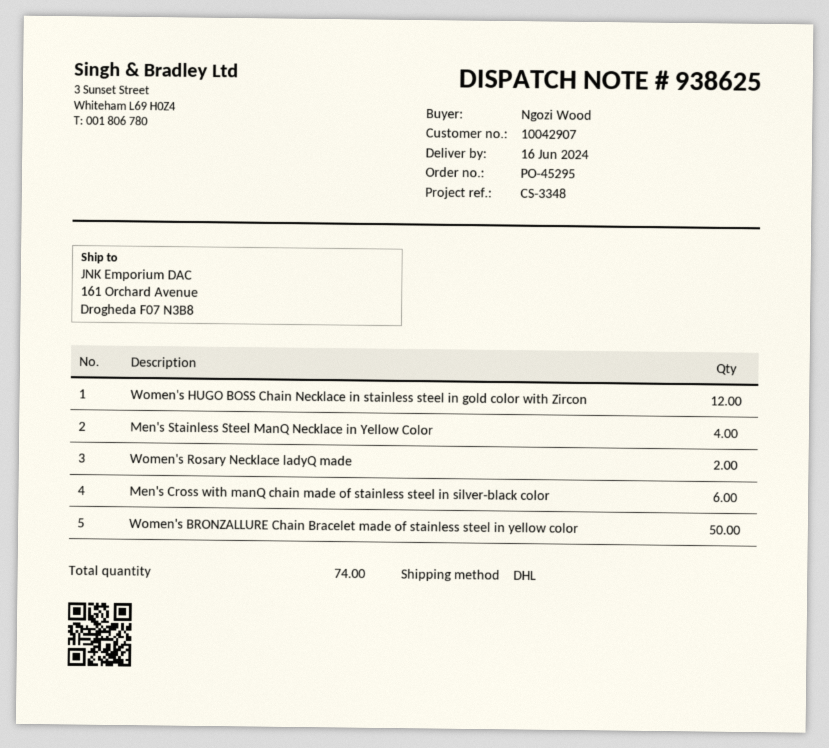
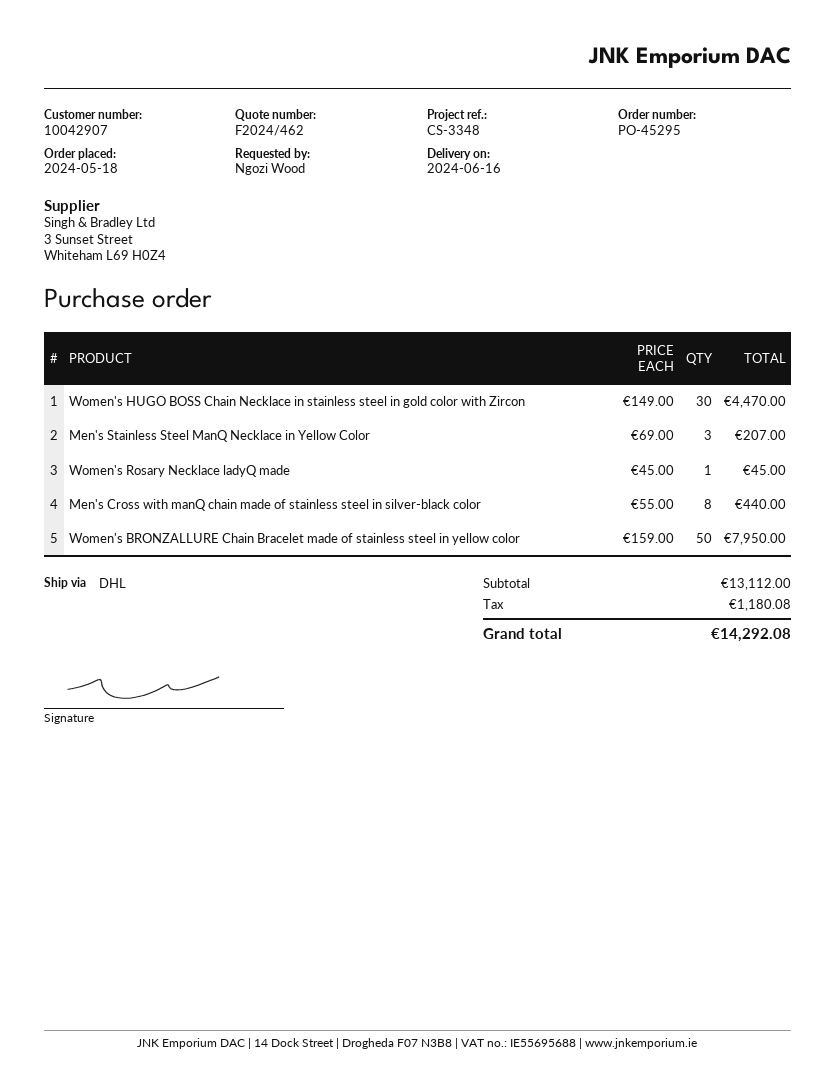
Women's HUGO BOSS Chain Necklace in stainless steel in gold color with Zircon: 12 -> 30
Men's Stainless Steel ManQ Necklace in Yellow Color: 4 -> 3
Women's Rosary Necklace ladyQ made: 2 -> 1
Men's Cross with manQ chain made of stainless steel in silver-black color: 6 -> 8

